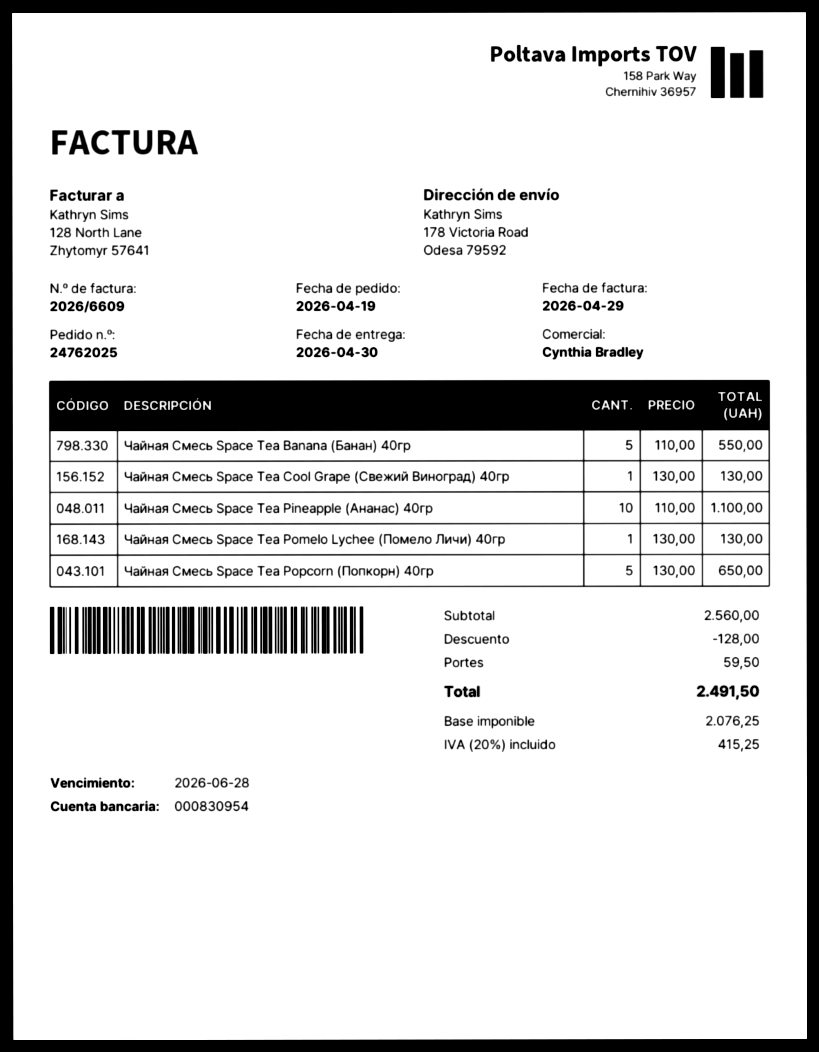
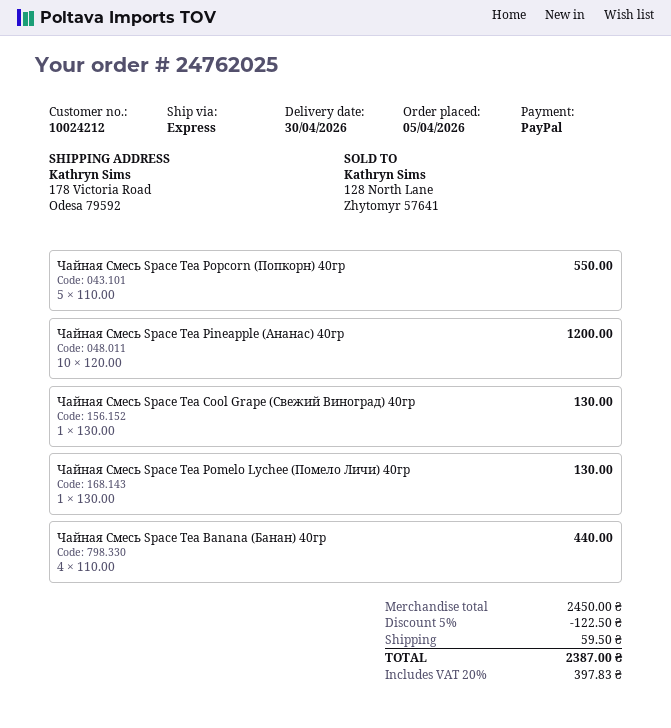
order date: 2026-04-19 -> 2026-04-05
Чайная Смесь Space Tea Banana (Банан) 40гр: 5 x 110.00 = 550.00 -> 4 x 110.00 = 440.00
Чайная Смесь Space Tea Pineapple (Ананас) 40гр: 10 x 110.00 = 1100.00 -> 10 x 120.00 = 1200.00
Чайная Смесь Space Tea Popcorn (Попкорн) 40гр: 5 x 130.00 = 650.00 -> 5 x 110.00 = 550.00
subtotal: 2560.00 -> 2450.00
discount: 128.00 -> 122.50
tax: 20% = 415.25 -> 20% = 397.83
total: 2491.50 -> 2387.00

